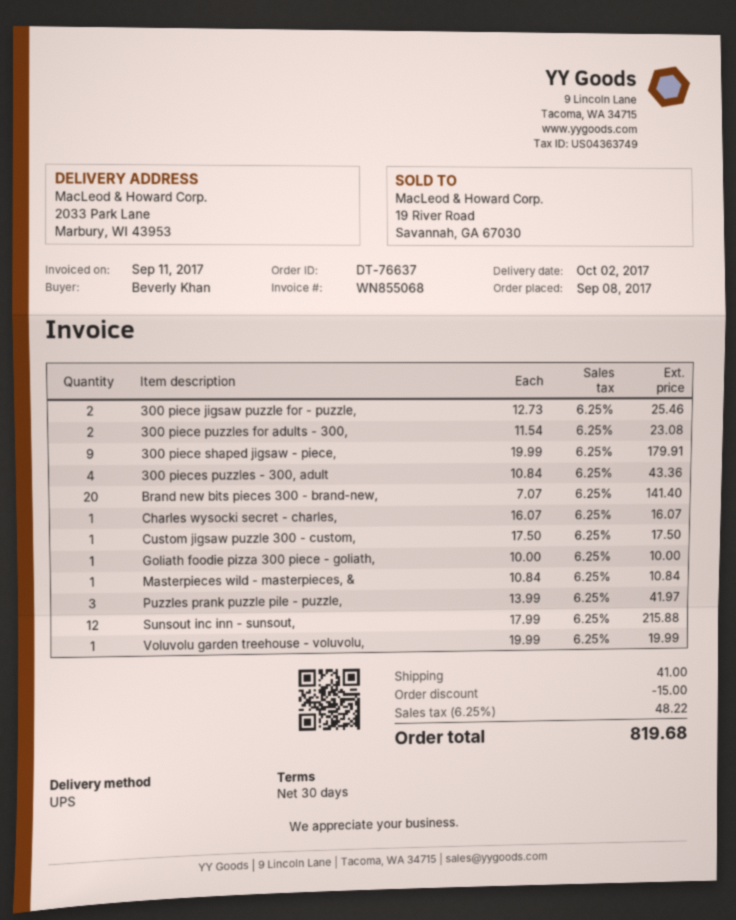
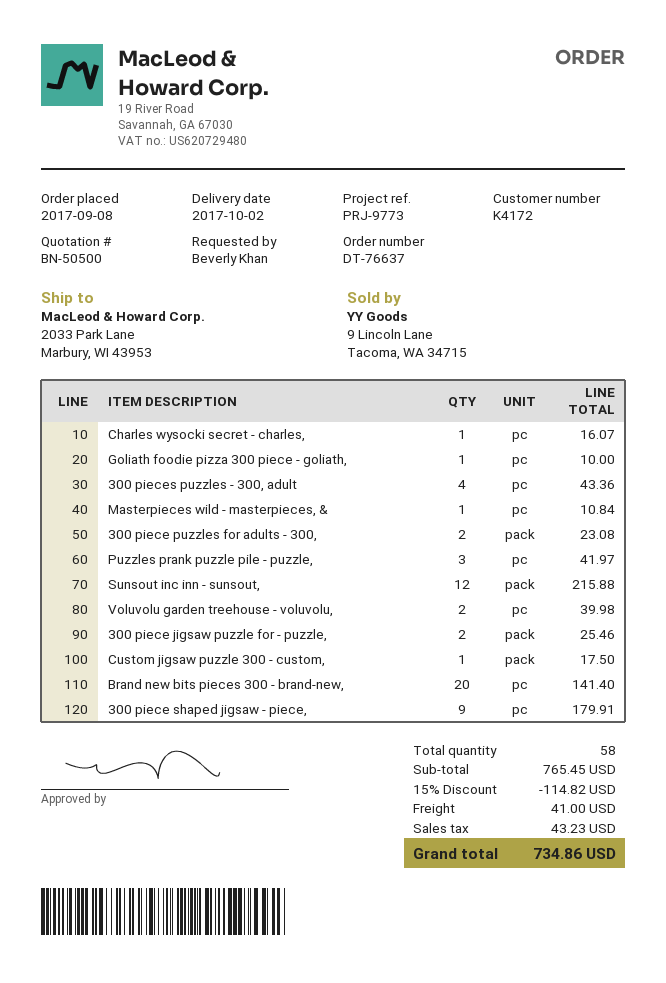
Voluvolu garden treehouse - voluvolu,: 1 for 19.99 -> 2 for 39.98
discount: 15.00 -> 114.82
tax: 48.22 -> 43.23
total: 819.68 -> 734.86

